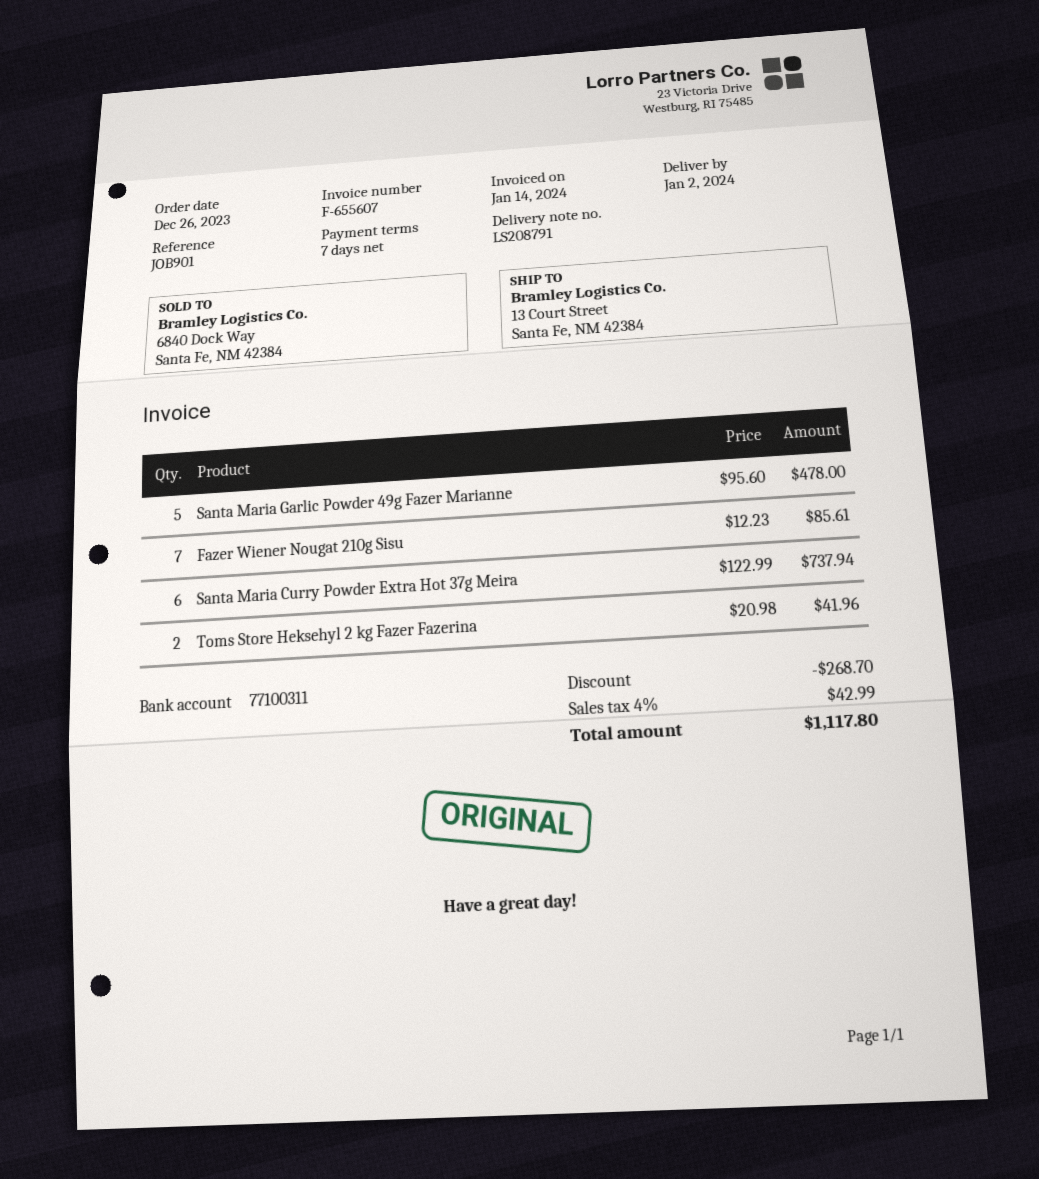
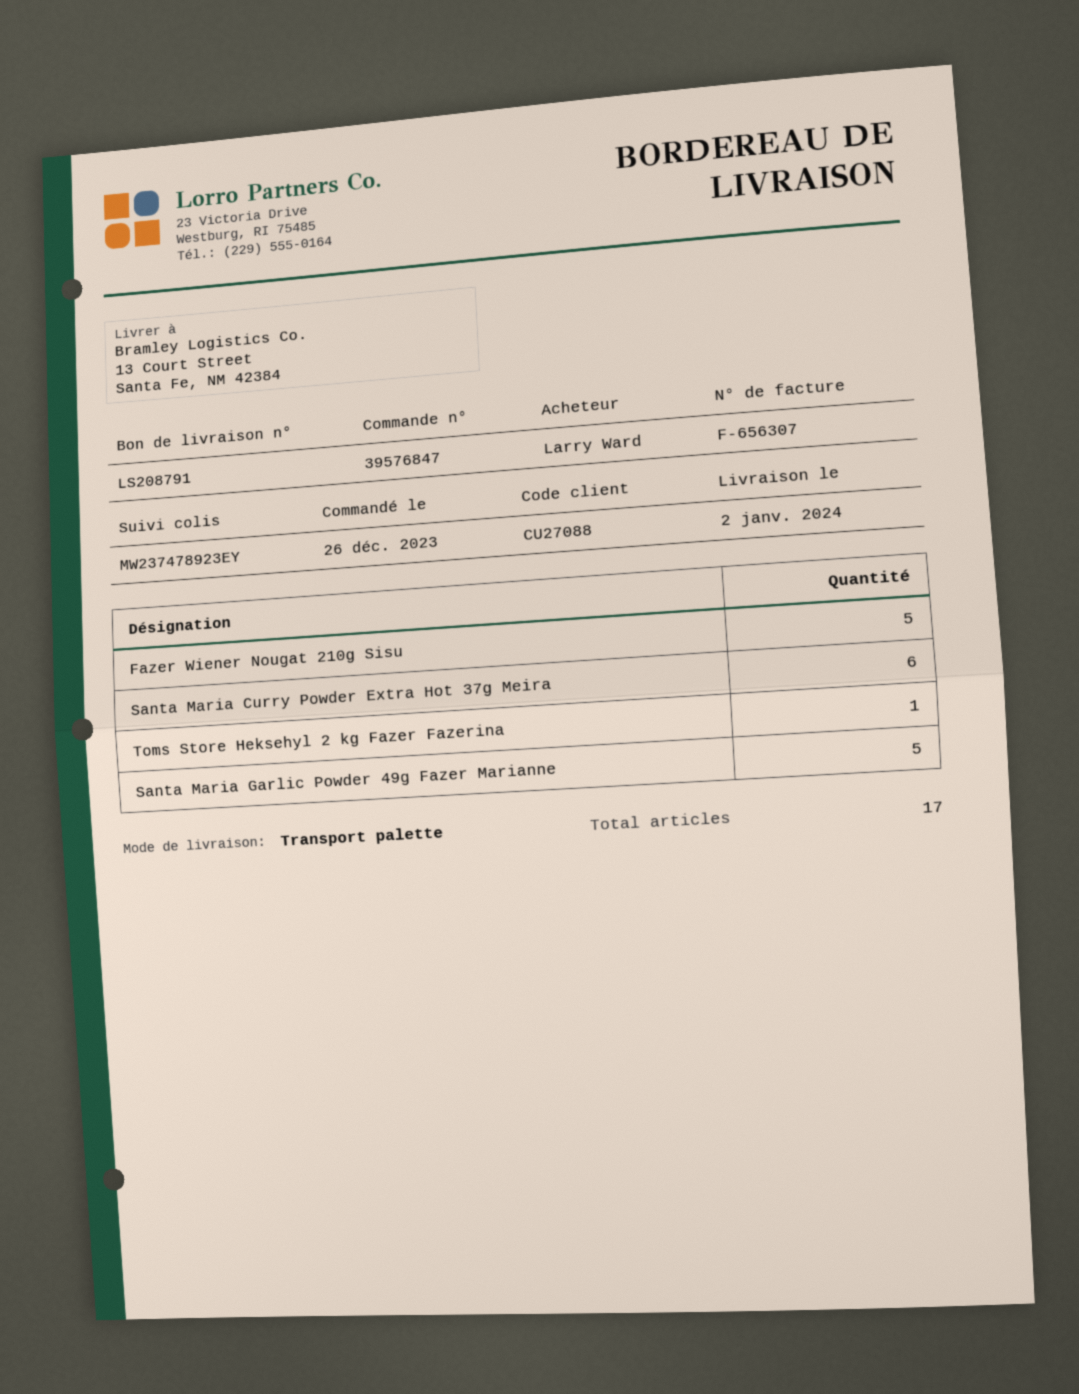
invoice number: F-655607 -> F-656307
Fazer Wiener Nougat 210g Sisu: 7 -> 5
Toms Store Heksehyl 2 kg Fazer Fazerina: 2 -> 1

